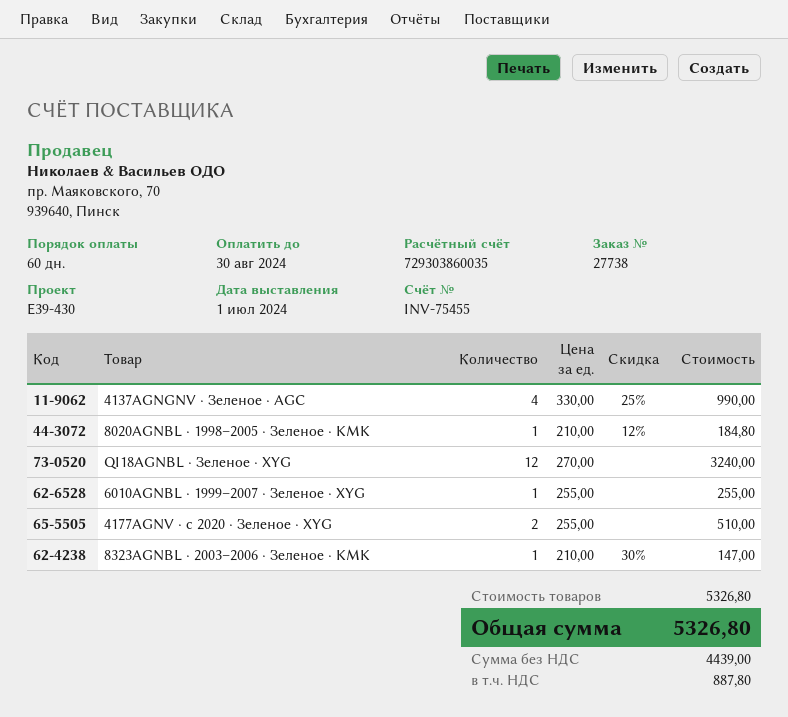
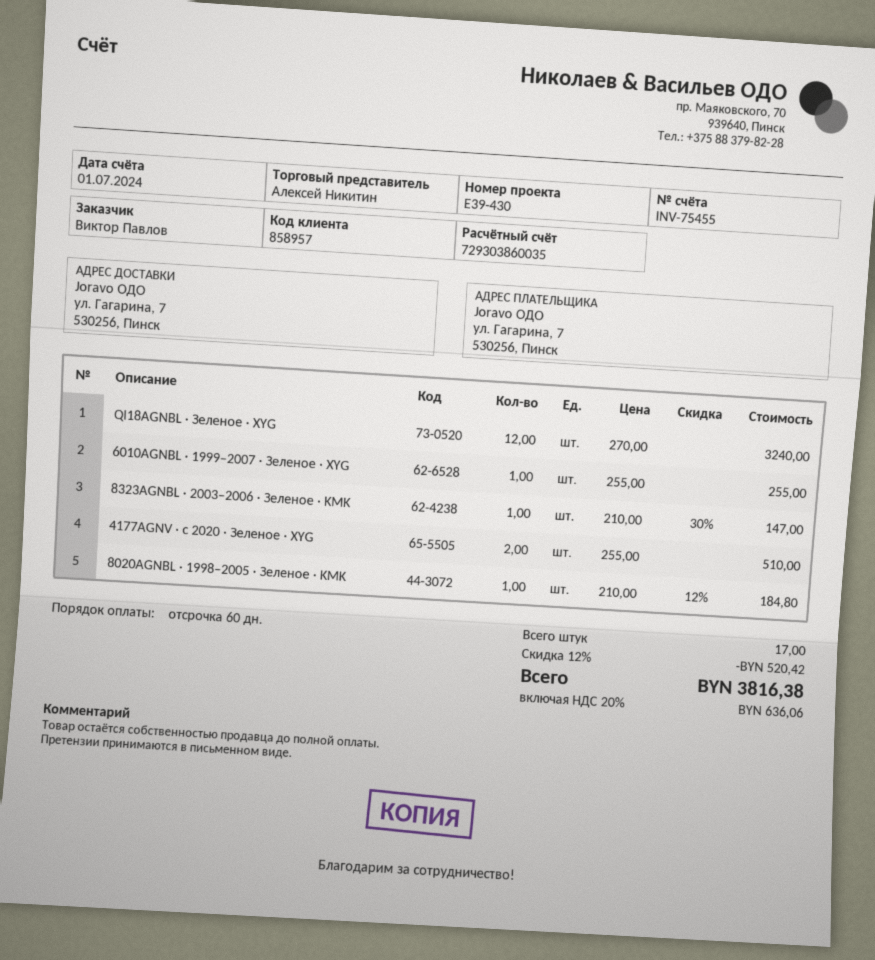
4137AGNGNV · Зеленое · AGC: 4 x 330.00 - 25% = 990.00 -> none
discount: none -> 12% = 520.42
tax: 887.80 -> 636.06
total: 5326.80 -> 3816.38

